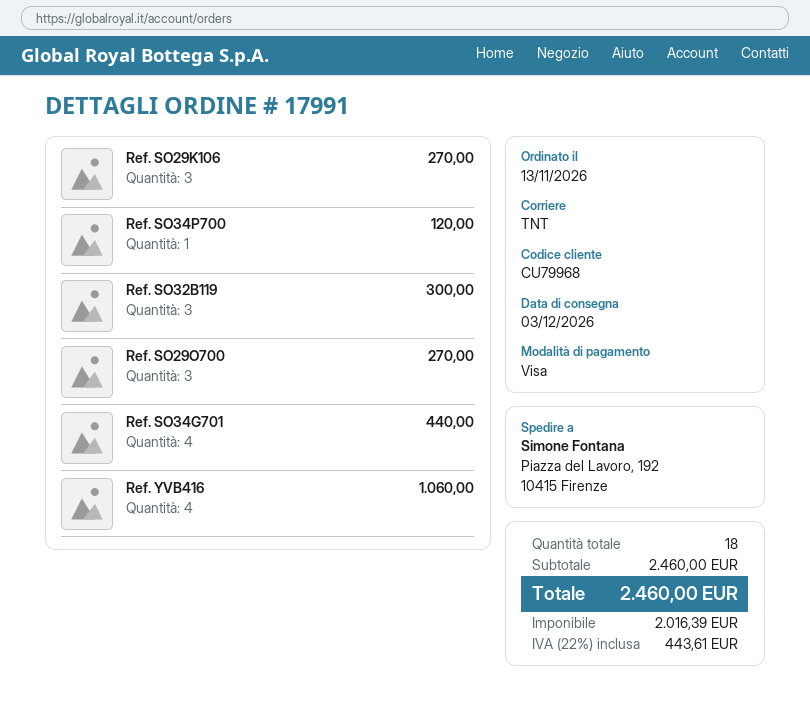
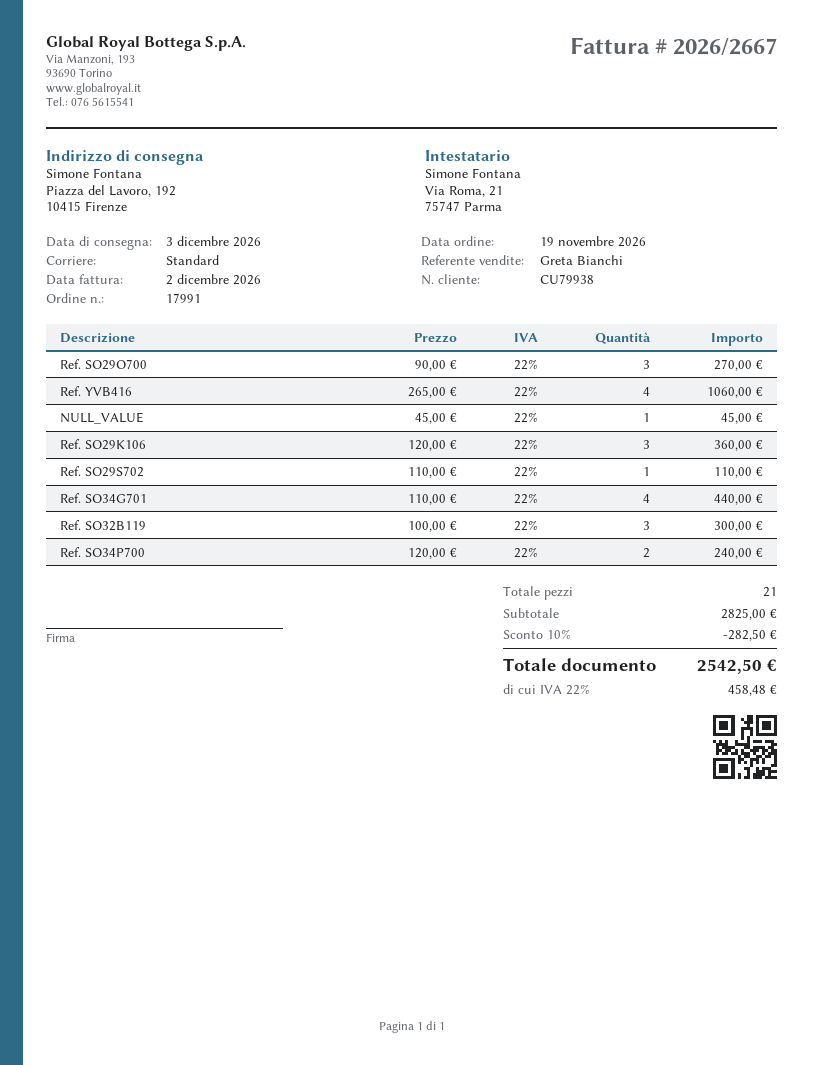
order date: 2026-11-13 -> 2026-11-19
customer number: CU79968 -> CU79938
shipping method: TNT -> standard
Ref. SO29K106: 3 for 270.00 -> 3 for 360.00
Ref. SO34P700: 1 for 120.00 -> 2 for 240.00
NULL_VALUE: none -> 1 for 45.00
Ref. SO29S702: none -> 1 for 110.00
total quantity: 18 -> 21
subtotal: 2460.00 -> 2825.00
discount: none -> 10% = 282.50
tax: 22% = 443.61 -> 22% = 458.48
total: 2460.00 -> 2542.50

